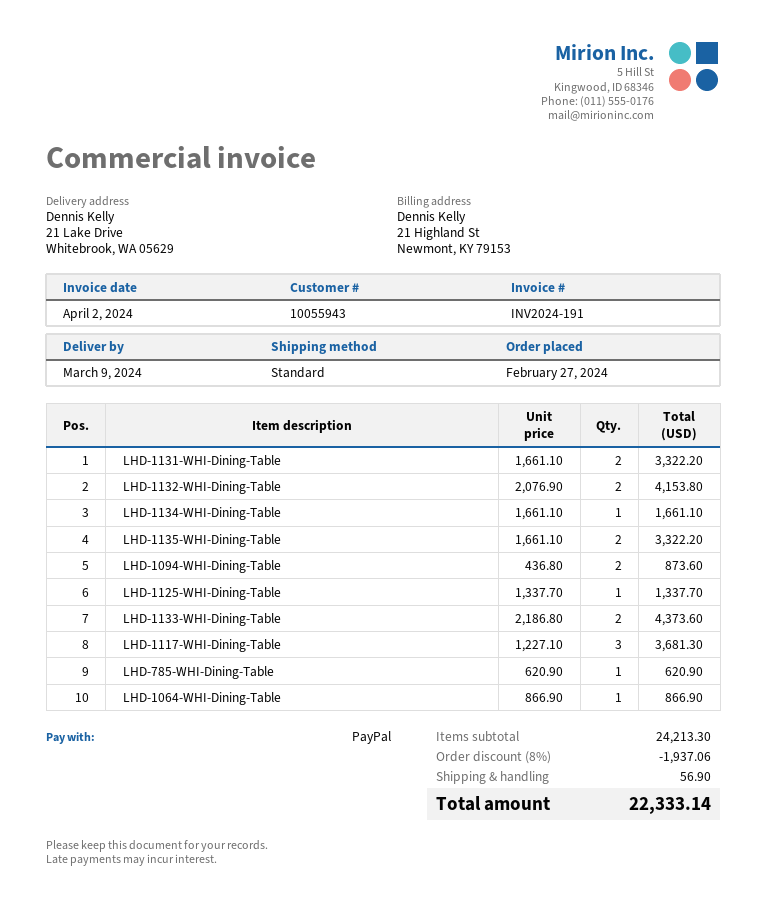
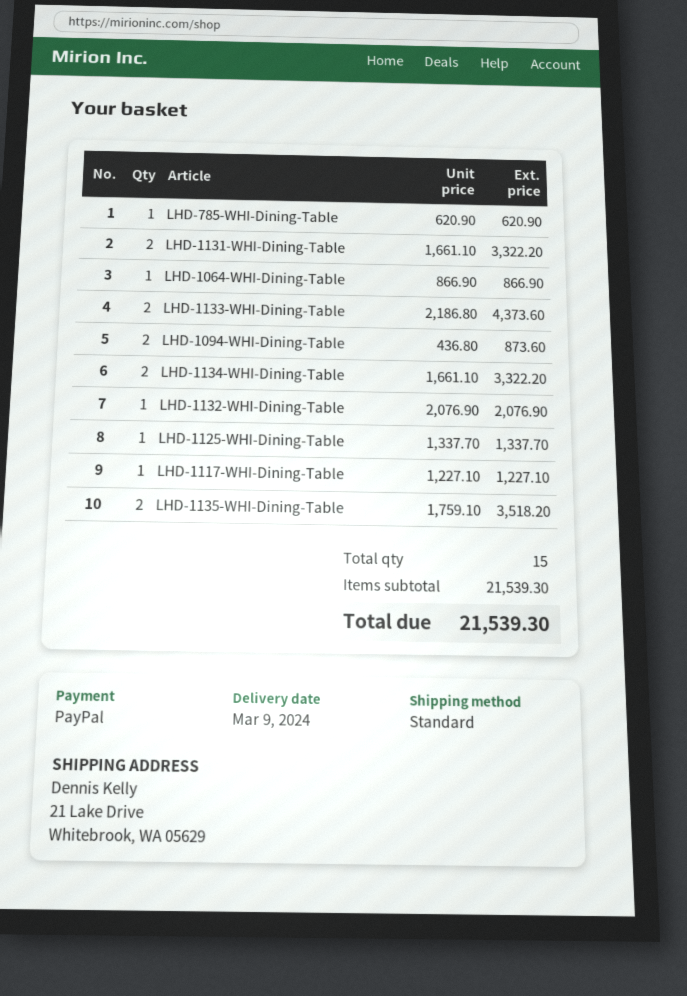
LHD-1132-WHI-Dining-Table: 2 x 2076.90 = 4153.80 -> 1 x 2076.90 = 2076.90
LHD-1134-WHI-Dining-Table: 1 x 1661.10 = 1661.10 -> 2 x 1661.10 = 3322.20
LHD-1135-WHI-Dining-Table: 2 x 1661.10 = 3322.20 -> 2 x 1759.10 = 3518.20
LHD-1117-WHI-Dining-Table: 3 x 1227.10 = 3681.30 -> 1 x 1227.10 = 1227.10
subtotal: 24213.30 -> 21539.30
discount: 8% = 1937.06 -> none
shipping: 56.90 -> none
total: 22333.14 -> 21539.30

